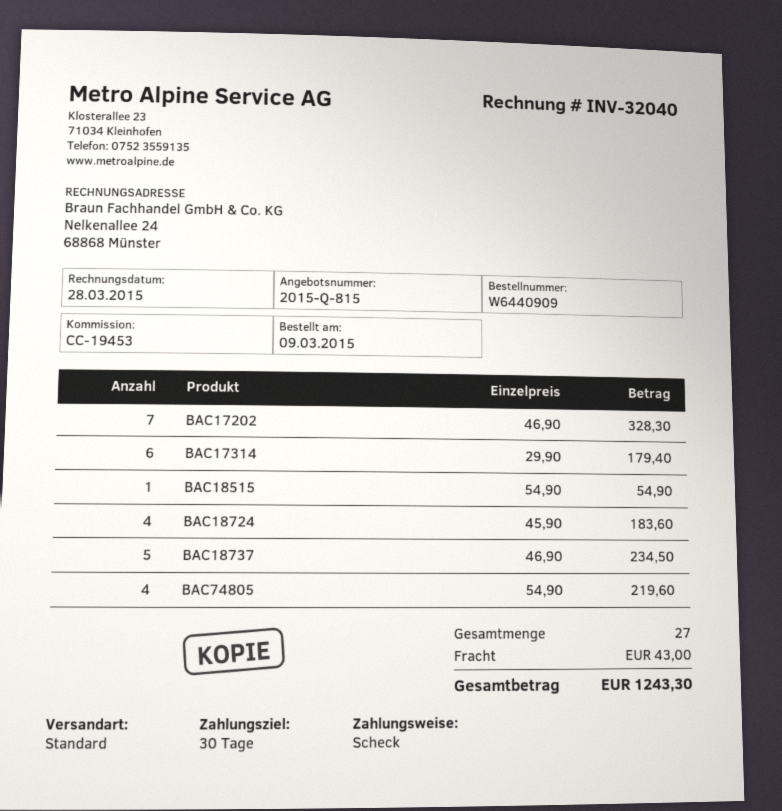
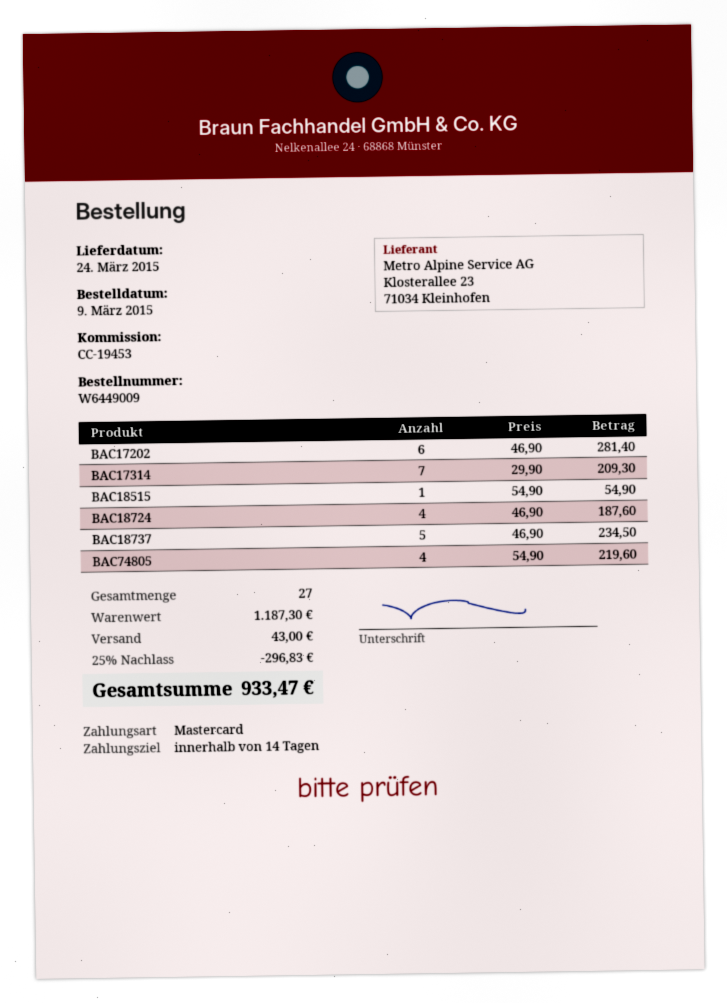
order number: W6440909 -> W6449009
payment terms: 30 days -> 14 days
payment method: cheque -> Mastercard
BAC17202: 7 x 46.90 = 328.30 -> 6 x 46.90 = 281.40
BAC17314: 6 x 29.90 = 179.40 -> 7 x 29.90 = 209.30
BAC18724: 4 x 45.90 = 183.60 -> 4 x 46.90 = 187.60
discount: none -> 25% = 296.83
total: 1243.30 -> 933.47

